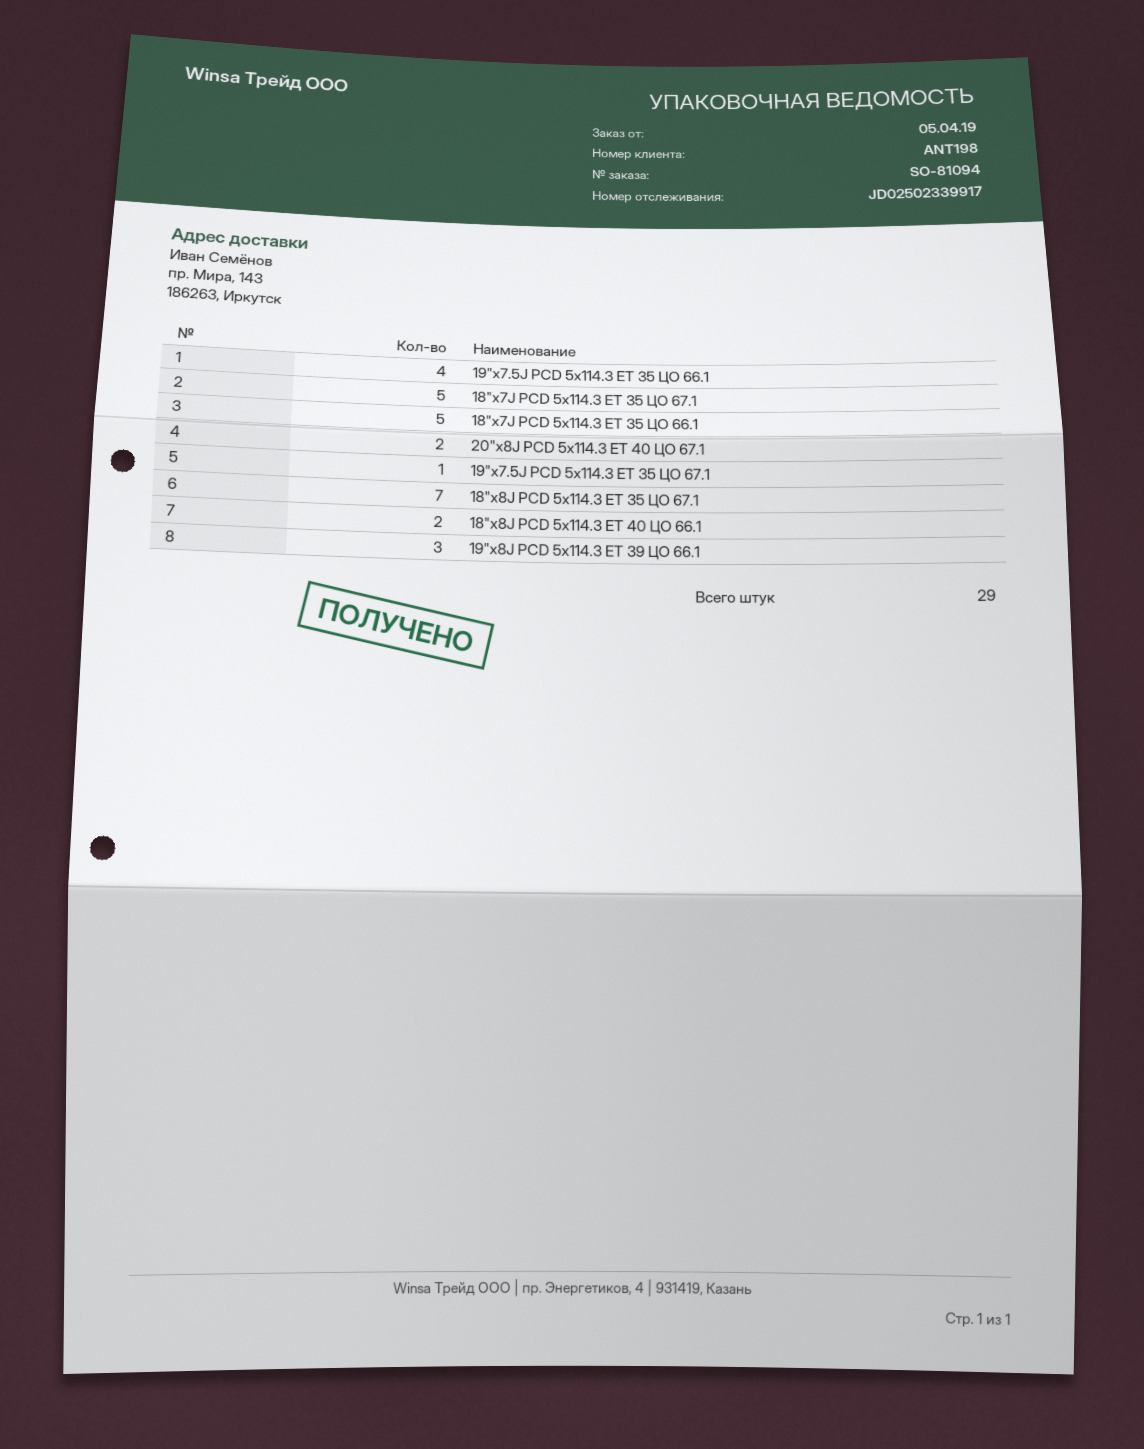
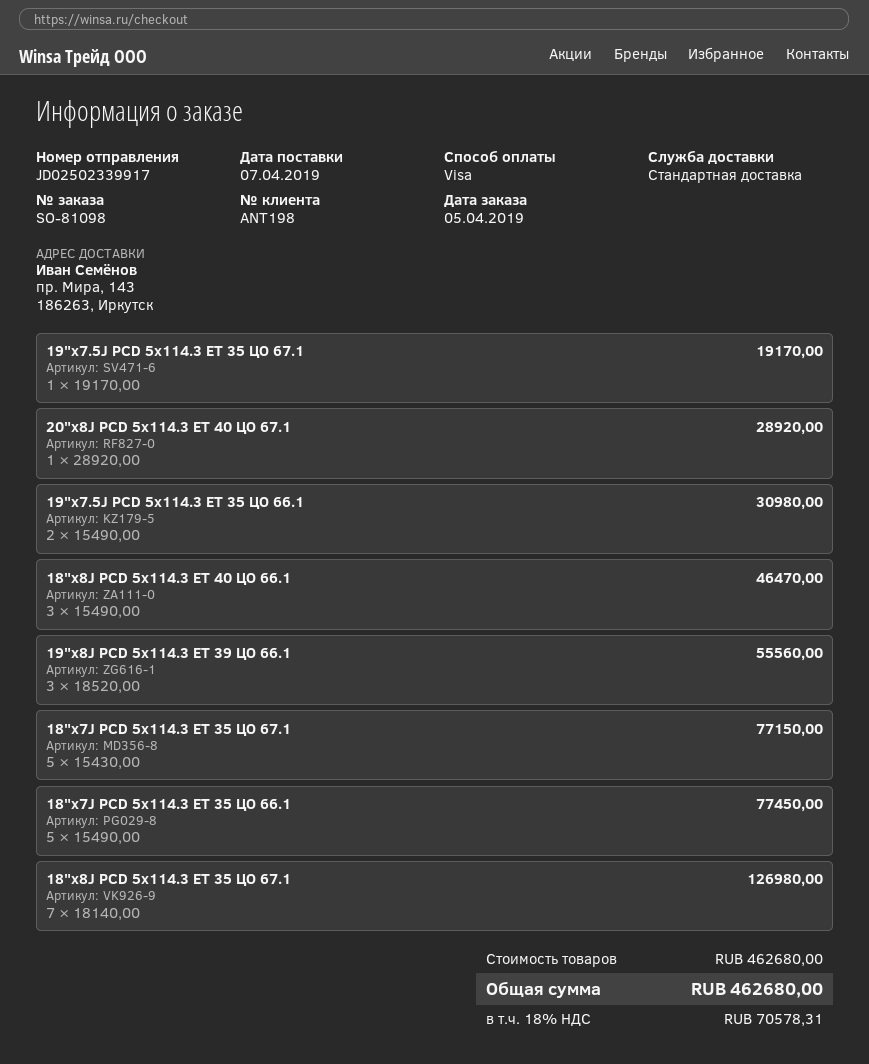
order number: SO-81094 -> SO-81098
19"x7.5J PCD 5x114.3 ЕТ 35 ЦО 66.1: 4 -> 2
20"x8J PCD 5x114.3 ЕТ 40 ЦО 67.1: 2 -> 1
18"x8J PCD 5x114.3 ЕТ 40 ЦО 66.1: 2 -> 3

